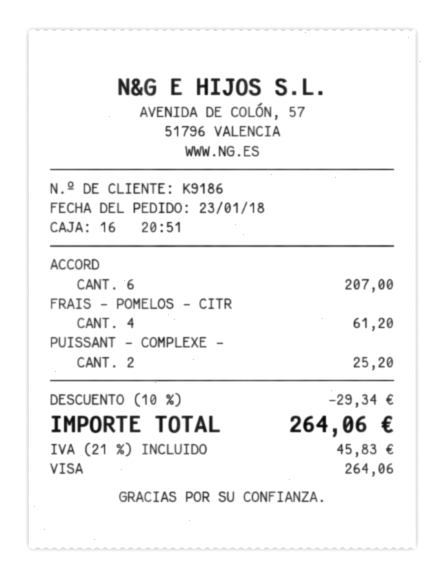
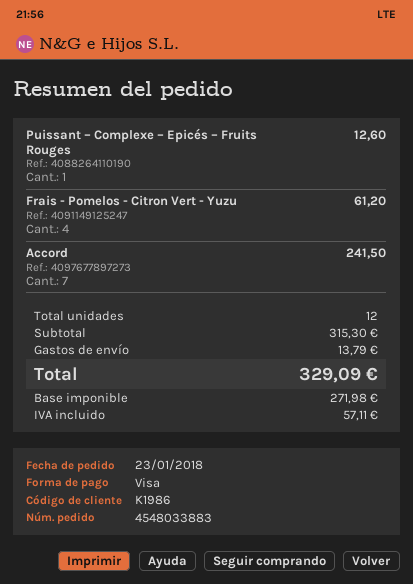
customer number: K9186 -> K1986
ACCORD: 6 for 207.00 -> 7 for 241.50
PUISSANT – COMPLEXE –: 2 for 25.20 -> 1 for 12.60
discount: 10% = 29.34 -> none
shipping: none -> 13.79
tax: 45.83 -> 57.11
total: 264.06 -> 329.09

